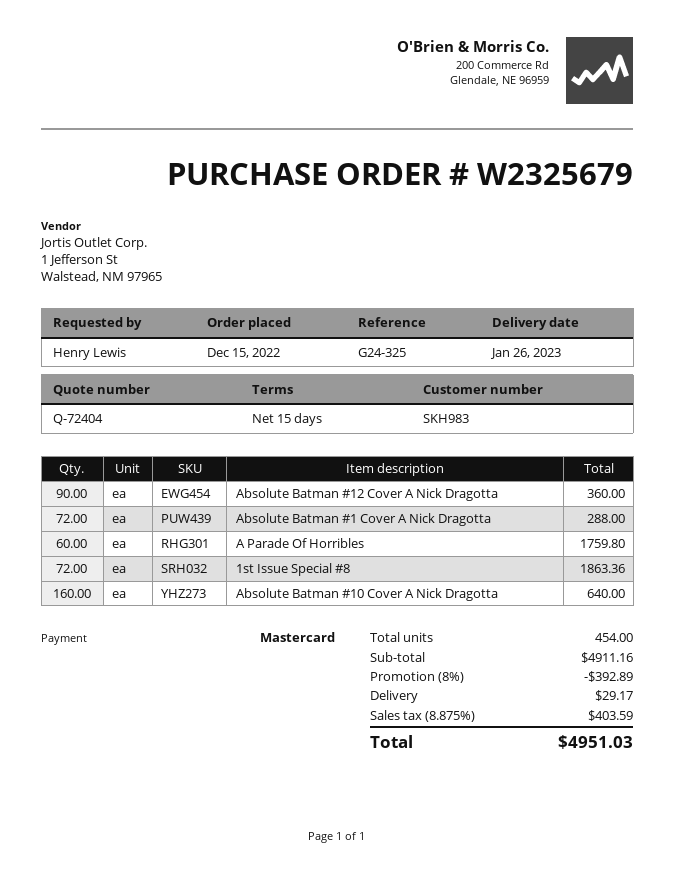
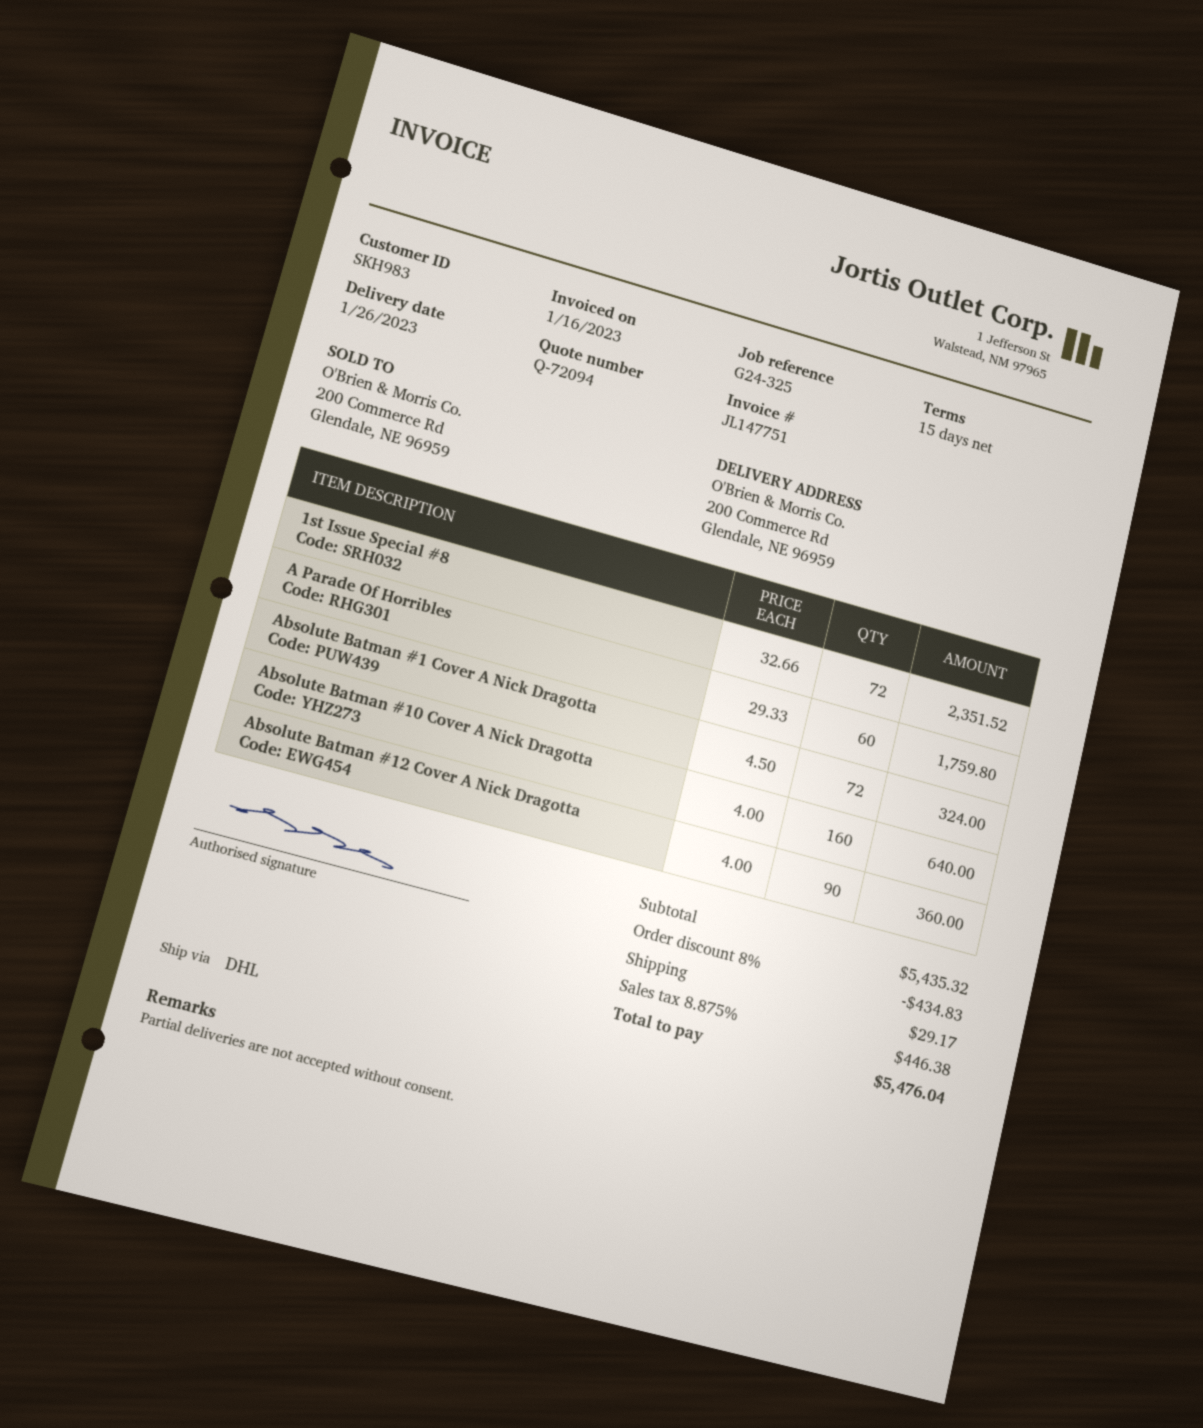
quote number: Q-72404 -> Q-72094
Absolute Batman #1 Cover A Nick Dragotta: 72 for 288.00 -> 72 for 324.00
1st Issue Special #8: 72 for 1863.36 -> 72 for 2351.52
subtotal: 4911.16 -> 5435.32
discount: 8% = 392.89 -> 8% = 434.83
tax: 8.875% = 403.59 -> 8.875% = 446.38
total: 4951.03 -> 5476.04

